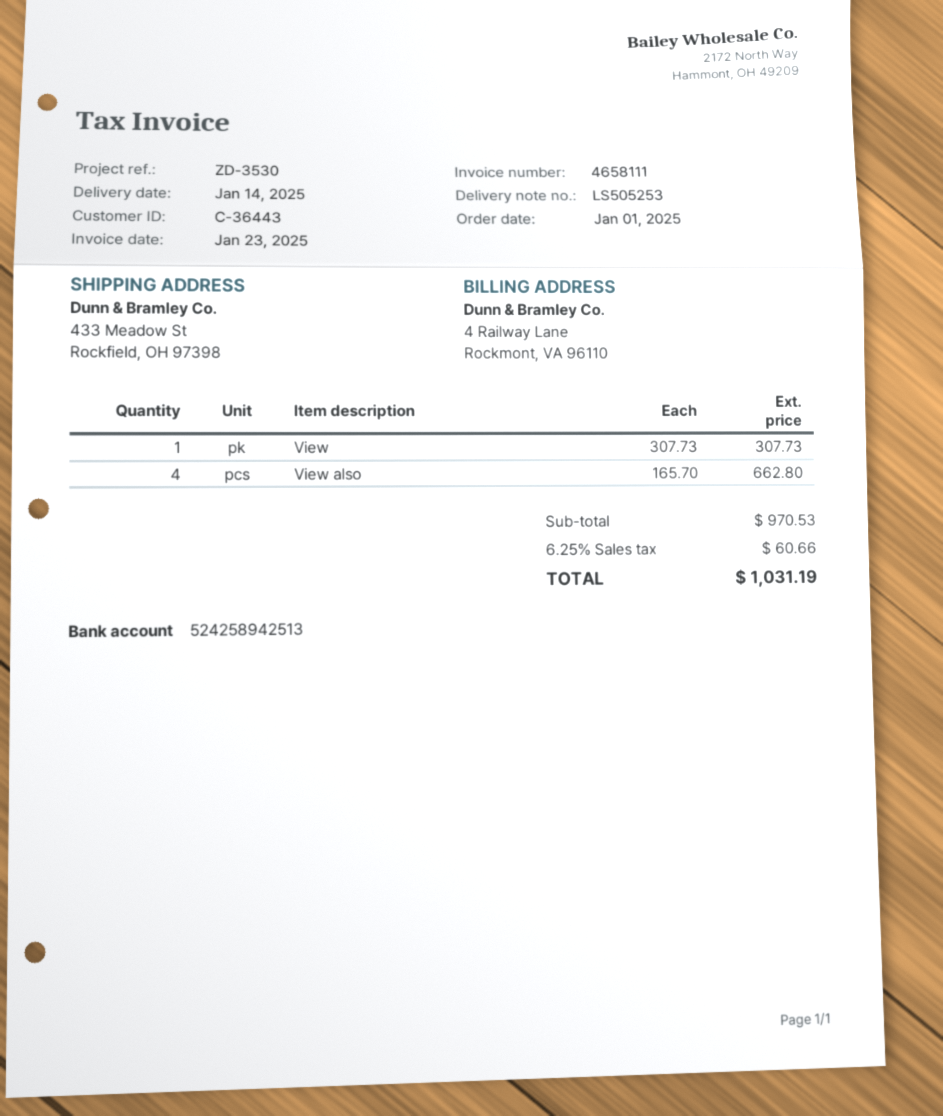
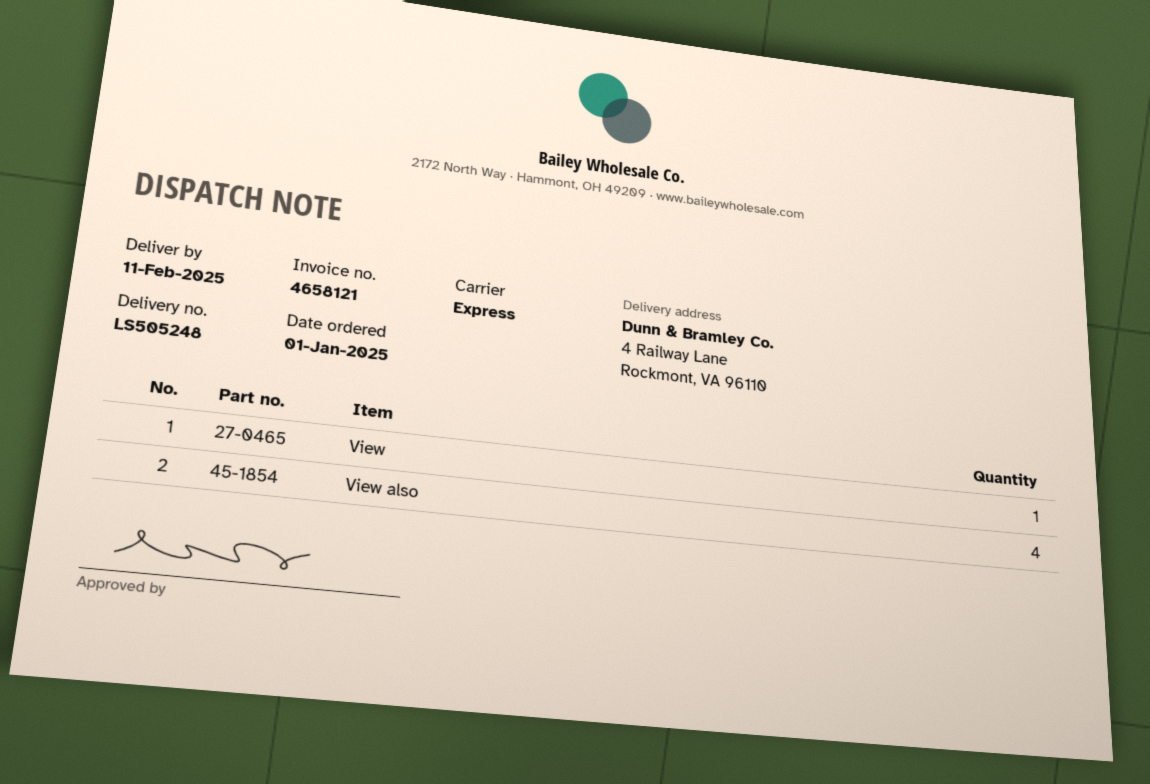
delivery note number: LS505253 -> LS505248
delivery date: 2025-01-14 -> 2025-02-11
invoice number: 4658111 -> 4658121
ship to: 433 Meadow St, Rockfield, OH 97398 -> 4 Railway Lane, Rockmont, VA 96110

